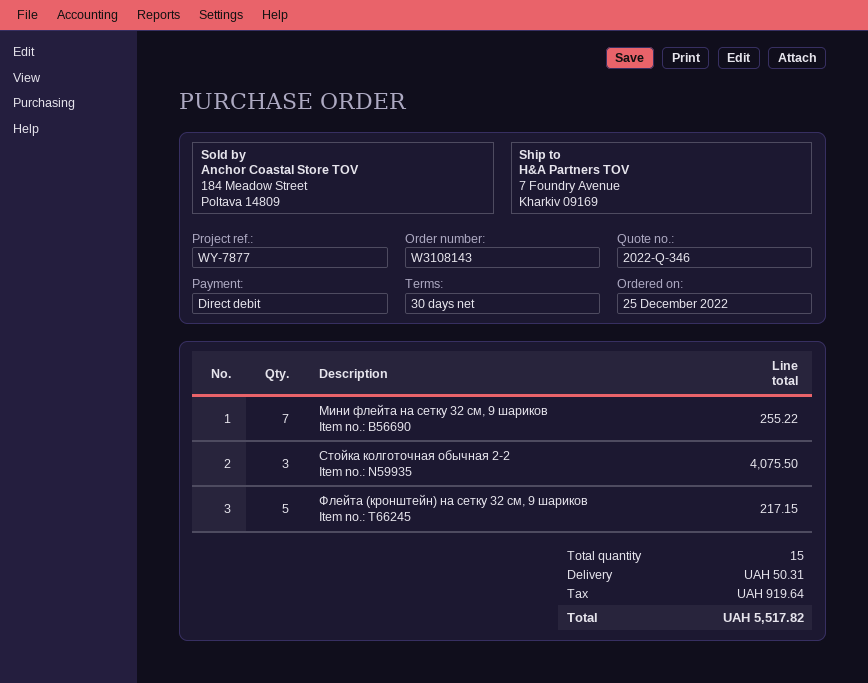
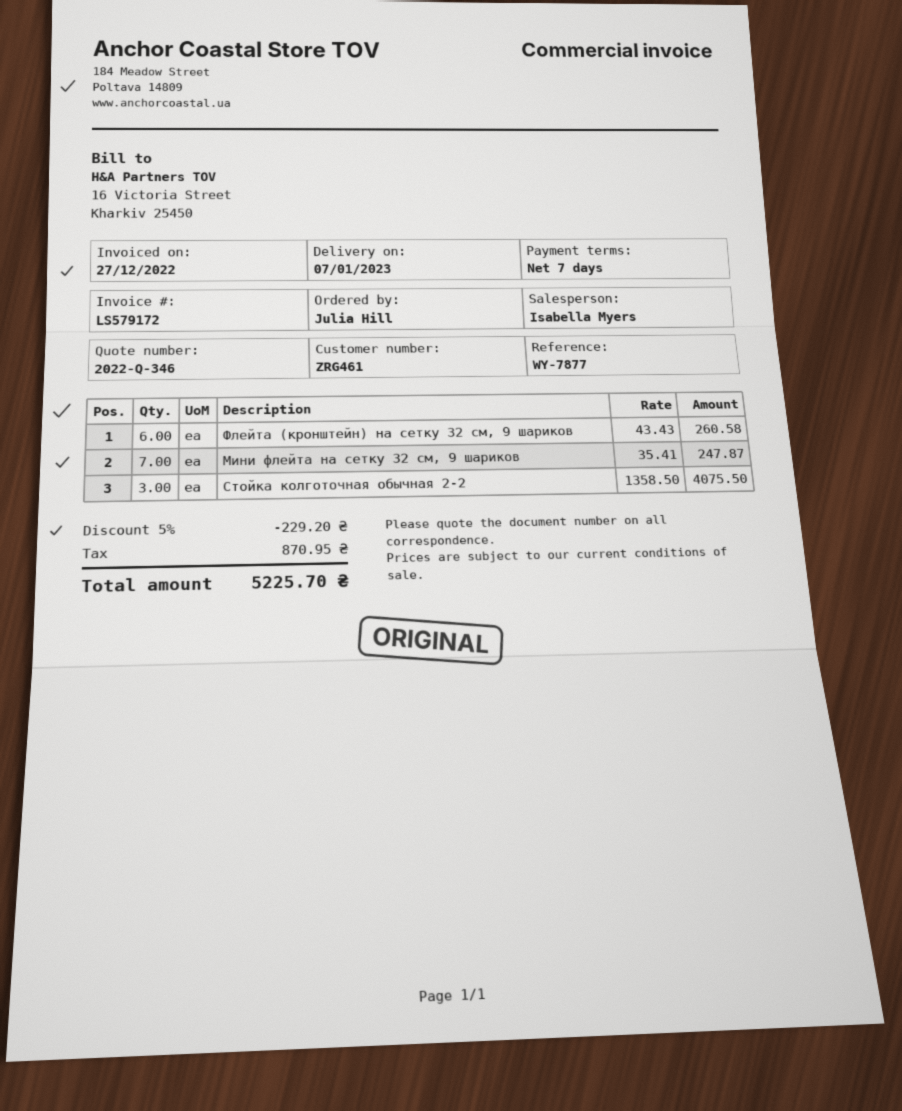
payment terms: 30 days -> 7 days
Мини флейта на сетку 32 см, 9 шариков: 7 for 255.22 -> 7 for 247.87
Флейта (кронштейн) на сетку 32 см, 9 шариков: 5 for 217.15 -> 6 for 260.58
discount: none -> 5% = 229.20
shipping: 50.31 -> none
tax: 919.64 -> 870.95
total: 5517.82 -> 5225.70

